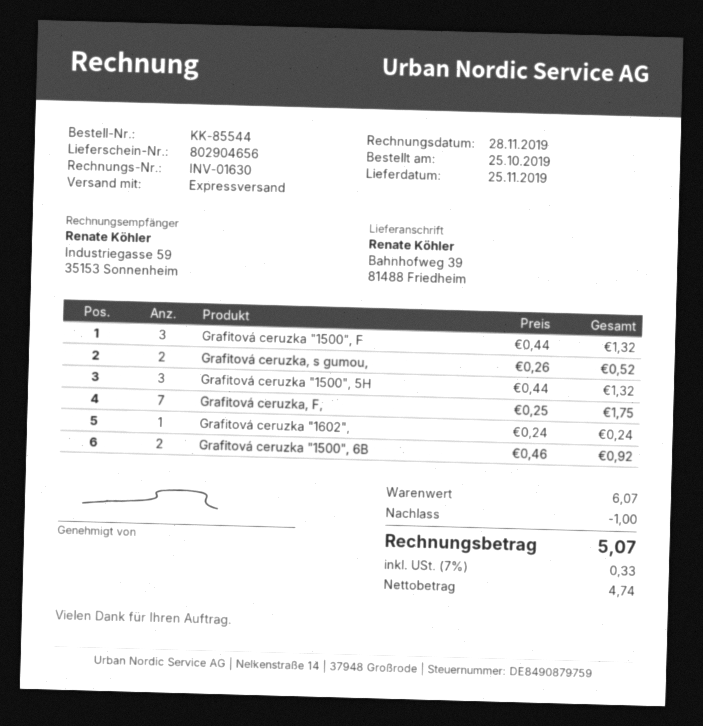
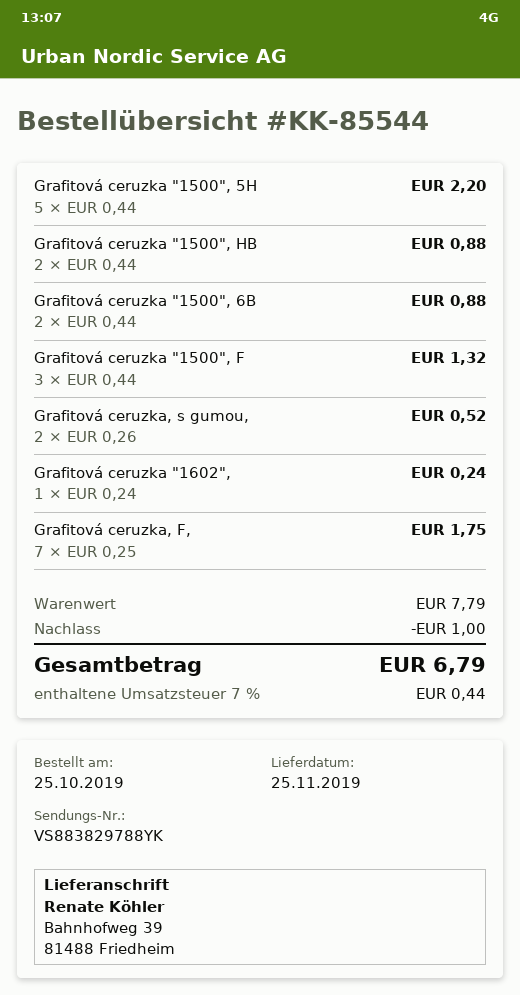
Grafitová ceruzka "1500", 5H: 3 x 0.44 = 1.32 -> 5 x 0.44 = 2.20
Grafitová ceruzka "1500", 6B: 2 x 0.46 = 0.92 -> 2 x 0.44 = 0.88
Grafitová ceruzka "1500", HB: none -> 2 x 0.44 = 0.88
subtotal: 6.07 -> 7.79
tax: 7% = 0.33 -> 7% = 0.44
total: 5.07 -> 6.79

